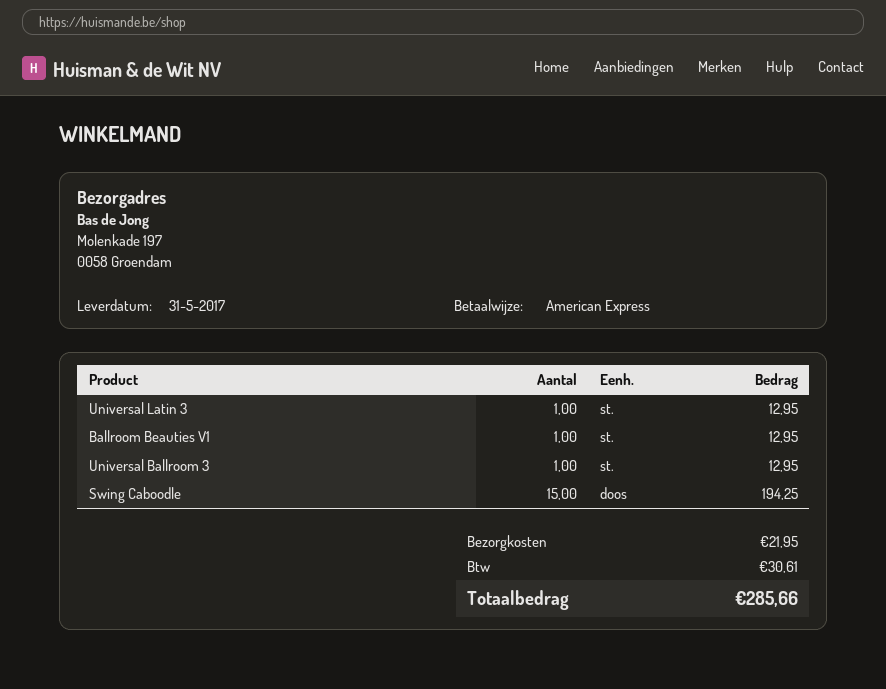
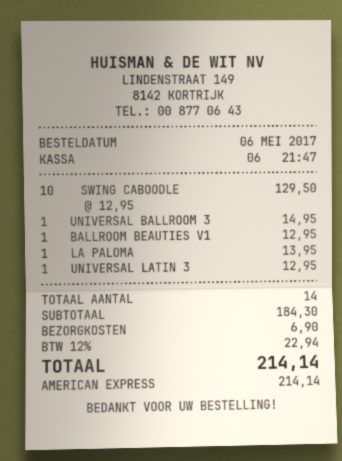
Universal Ballroom 3: 1 for 12.95 -> 1 for 14.95
Swing Caboodle: 15 for 194.25 -> 10 for 129.50
LA PALOMA: none -> 1 for 13.95
shipping: 21.95 -> 6.90
tax: 30.61 -> 22.94
total: 285.66 -> 214.14

